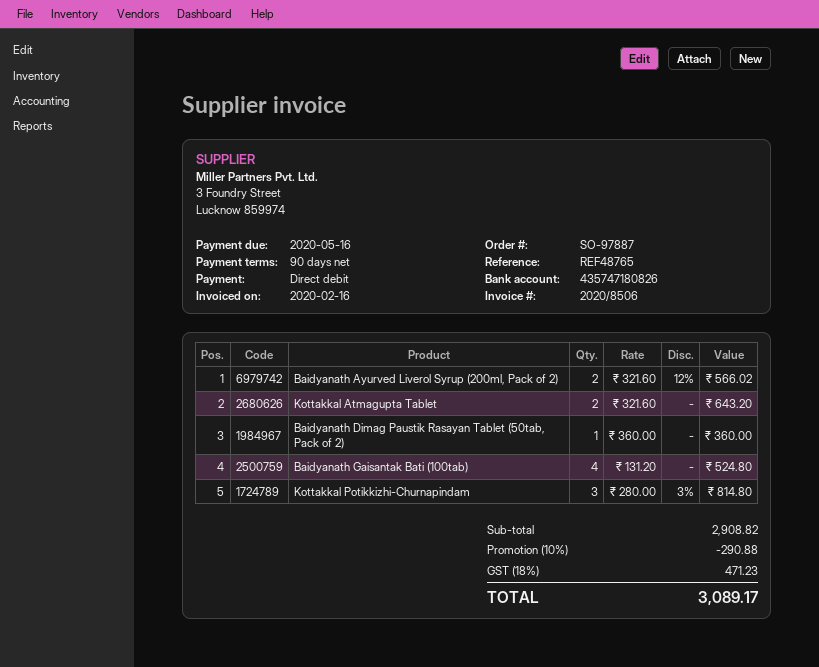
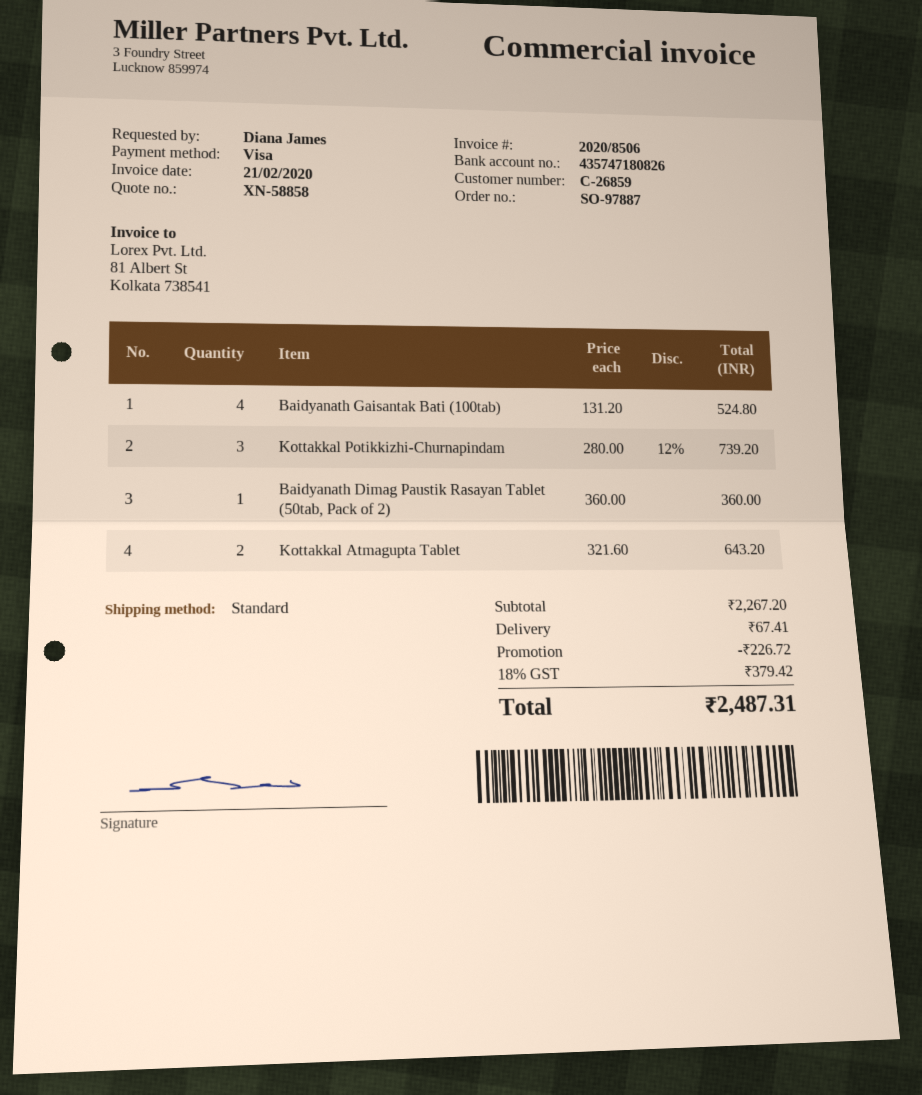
invoice date: 2020-02-16 -> 2020-02-21
payment method: direct debit -> Visa
Baidyanath Ayurved Liverol Syrup (200ml, Pack of 2): 2 x 321.60 - 12% = 566.02 -> none
Kottakkal Potikkizhi-Churnapindam: 3 x 280.00 - 3% = 814.80 -> 3 x 280.00 - 12% = 739.20
subtotal: 2908.82 -> 2267.20
discount: 290.88 -> 226.72
shipping: none -> 67.41
tax: 18% = 471.23 -> 18% = 379.42
total: 3089.17 -> 2487.31

